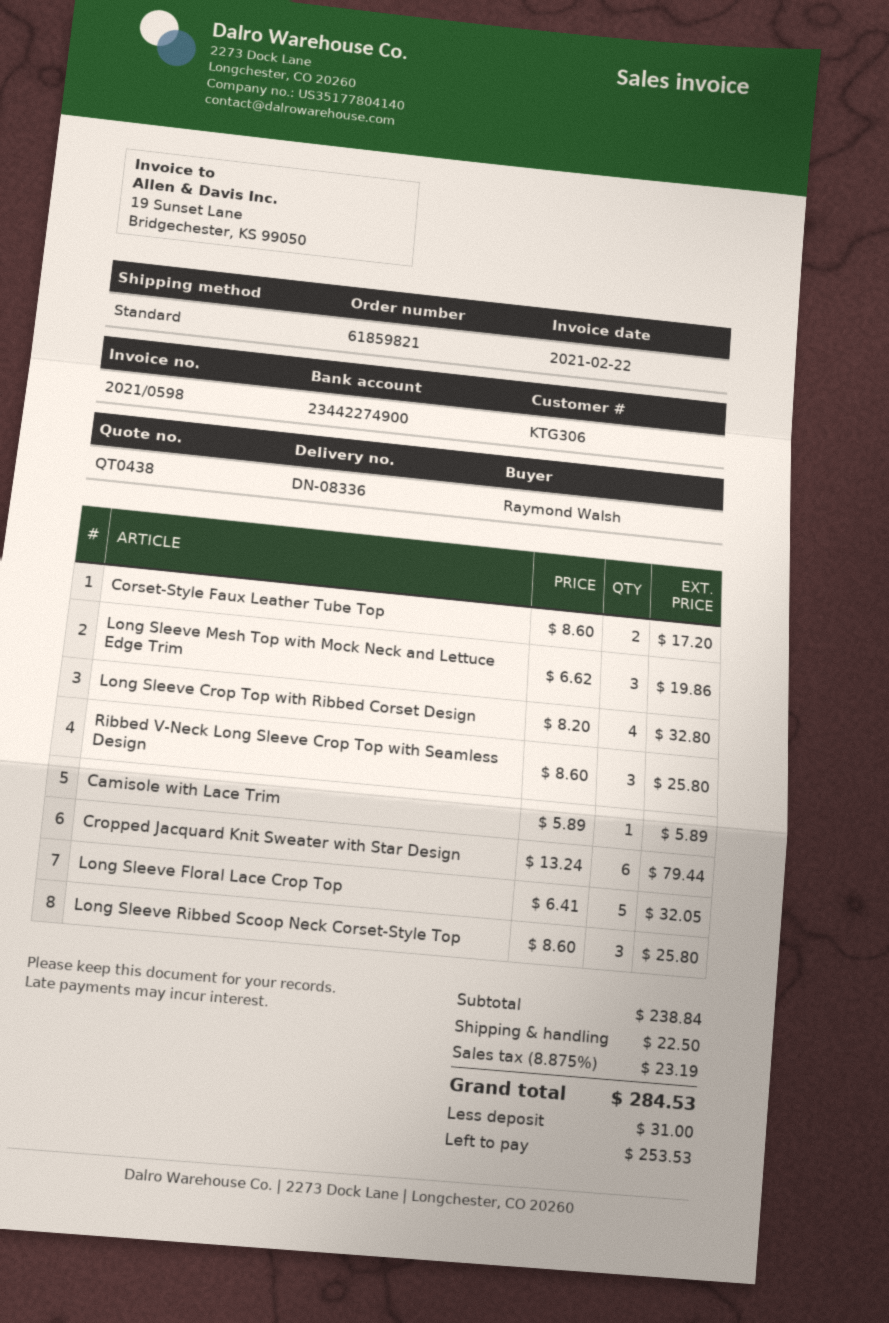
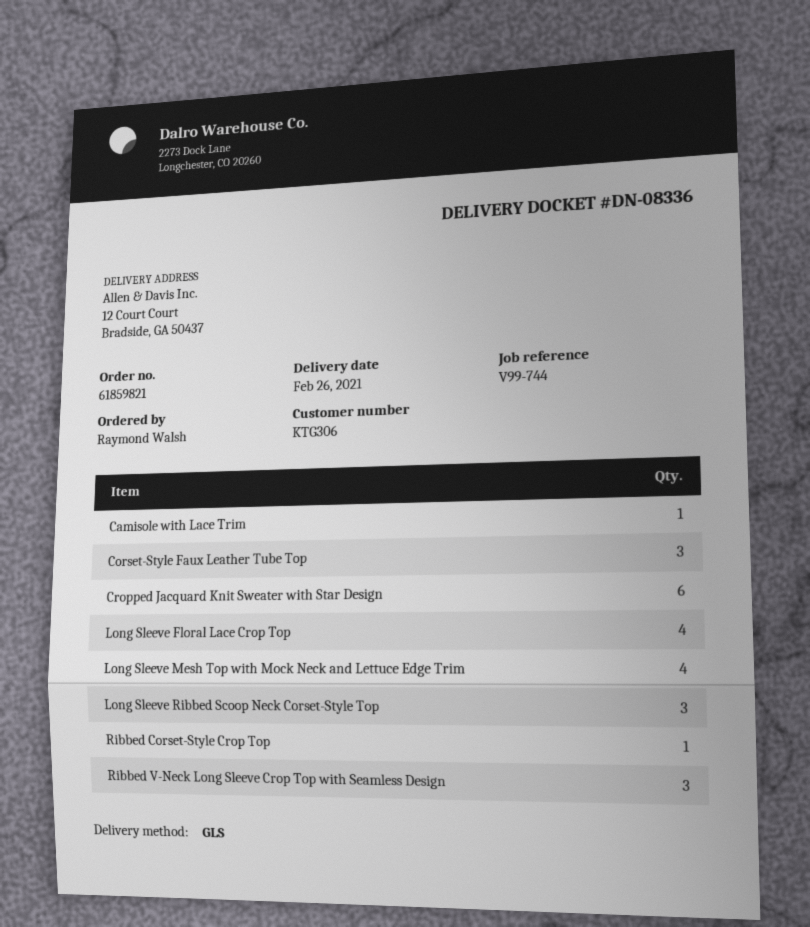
shipping method: standard -> GLS
Corset-Style Faux Leather Tube Top: 2 -> 3
Long Sleeve Mesh Top with Mock Neck and Lettuce Edge Trim: 3 -> 4
Long Sleeve Crop Top with Ribbed Corset Design: 4 -> none
Long Sleeve Floral Lace Crop Top: 5 -> 4
Ribbed Corset-Style Crop Top: none -> 1

